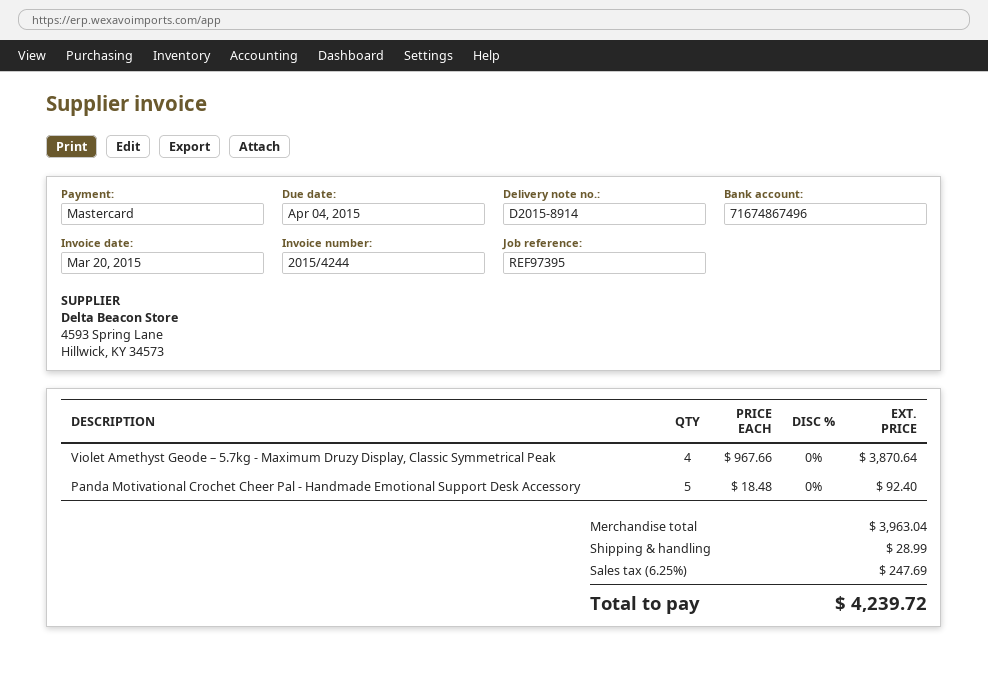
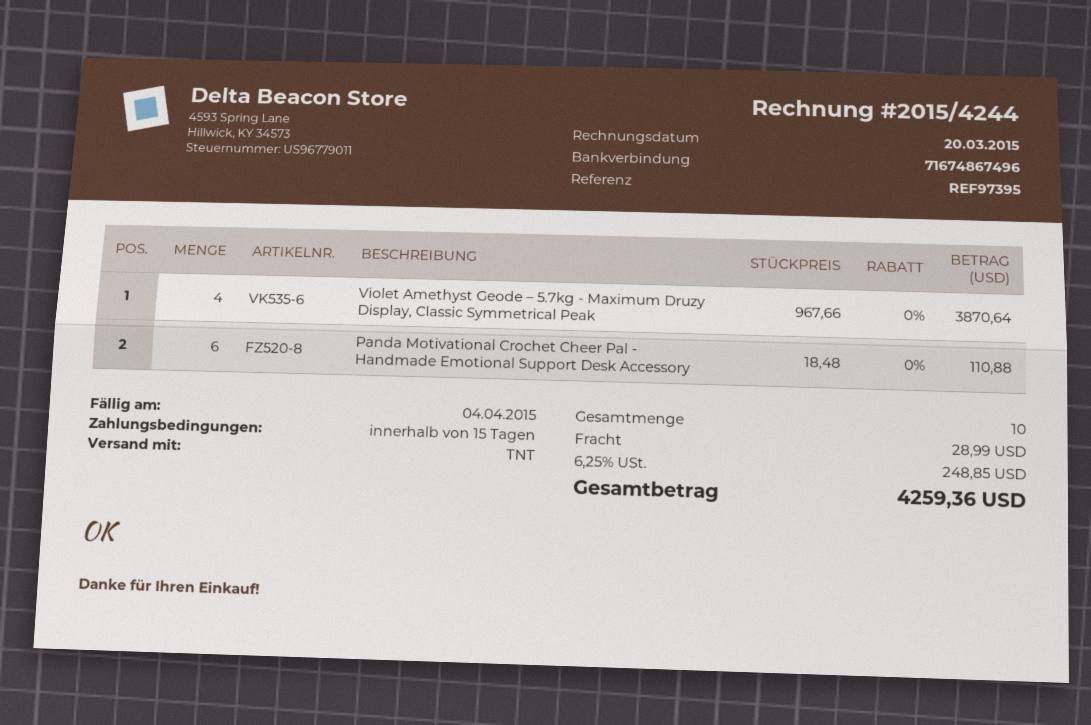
Panda Motivational Crochet Cheer Pal - Handmade Emotional Support Desk Accessory: 5 x 18.48 = 92.40 -> 6 x 18.48 = 110.88
tax: 6.25% = 247.69 -> 6.25% = 248.85
total: 4239.72 -> 4259.36

